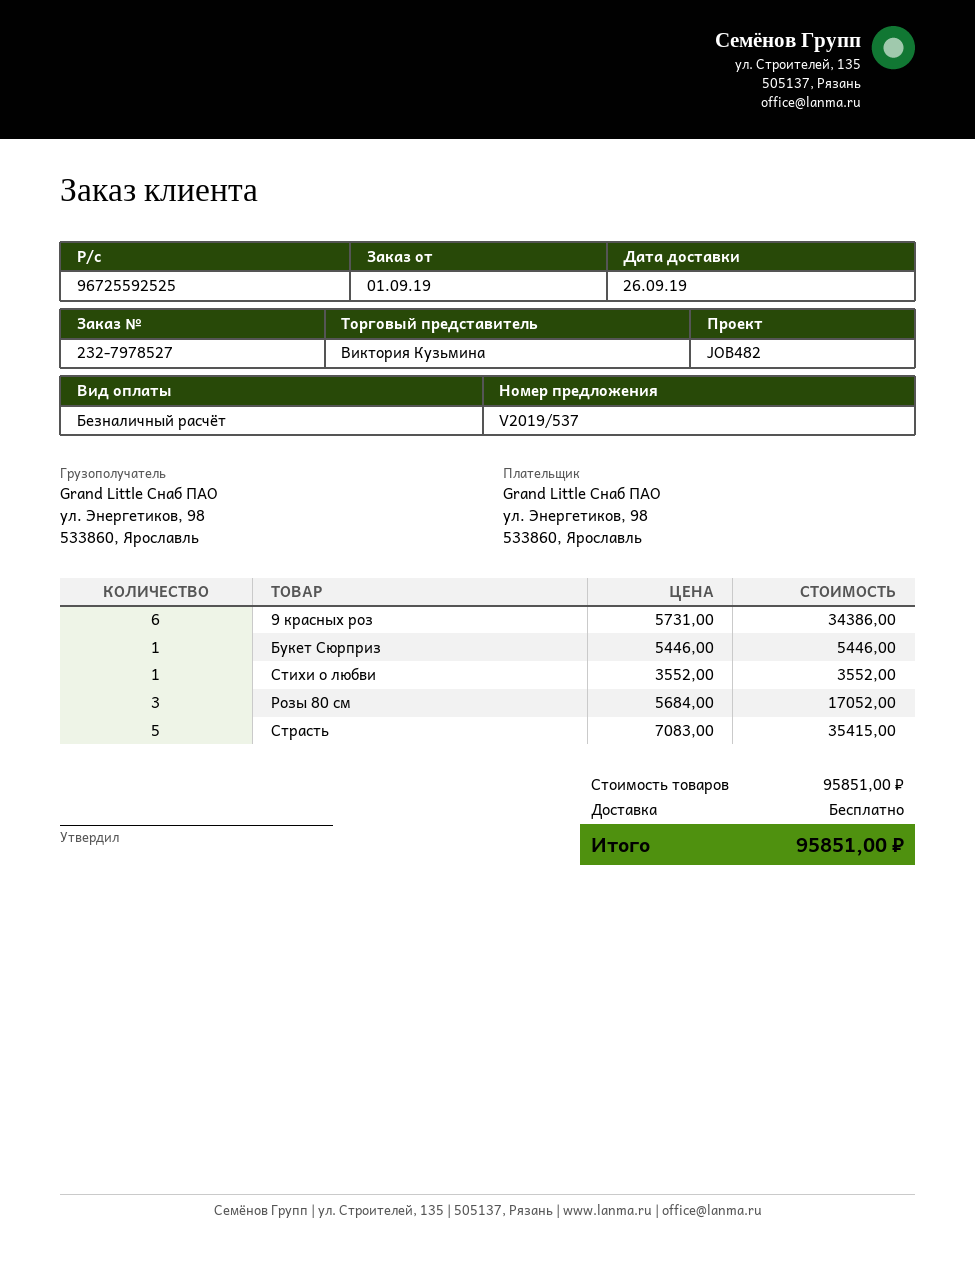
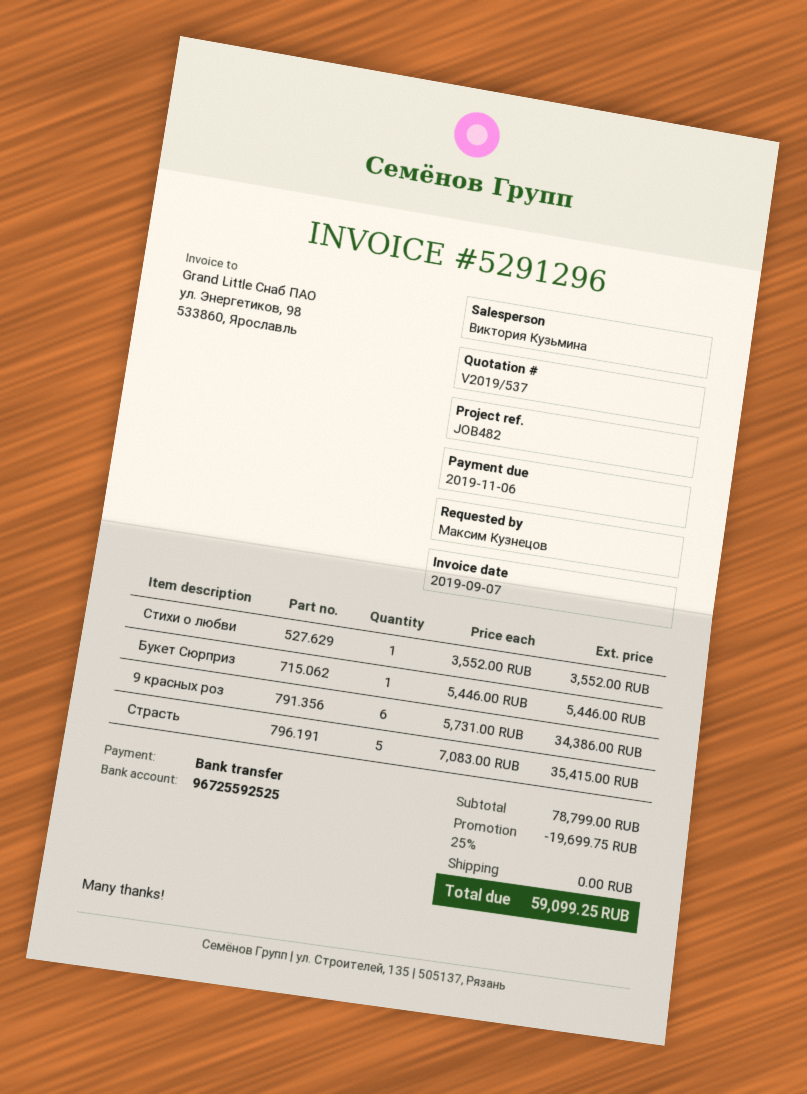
Розы 80 см: 3 x 5684.00 = 17052.00 -> none
subtotal: 95851.00 -> 78799.00
discount: none -> 25% = 19699.75
total: 95851.00 -> 59099.25

